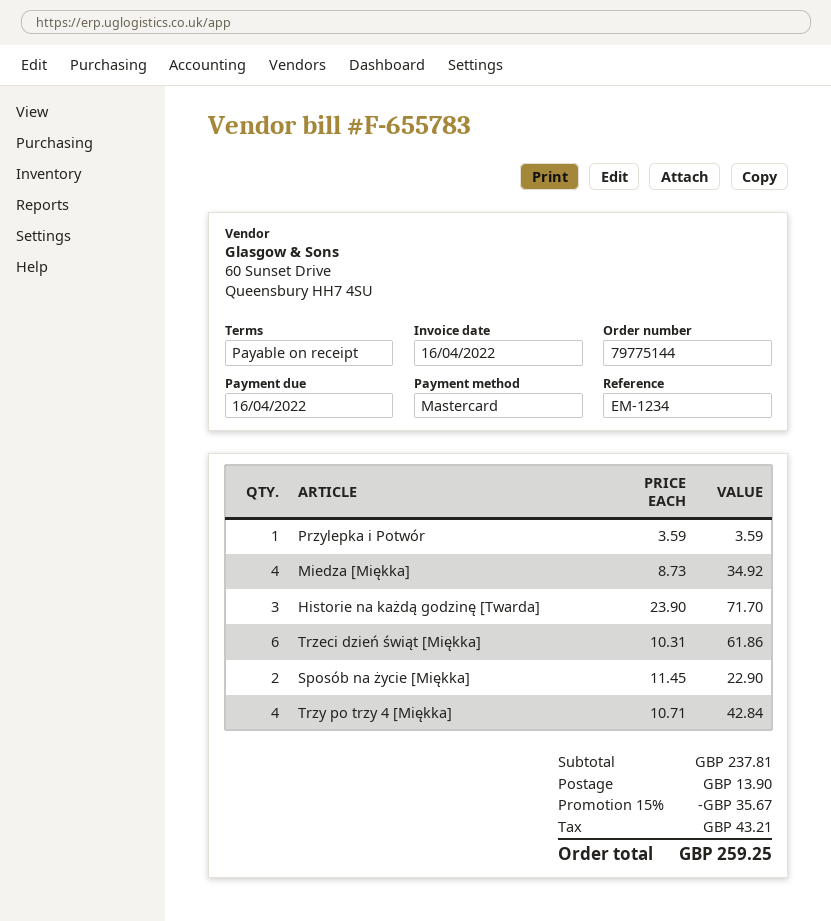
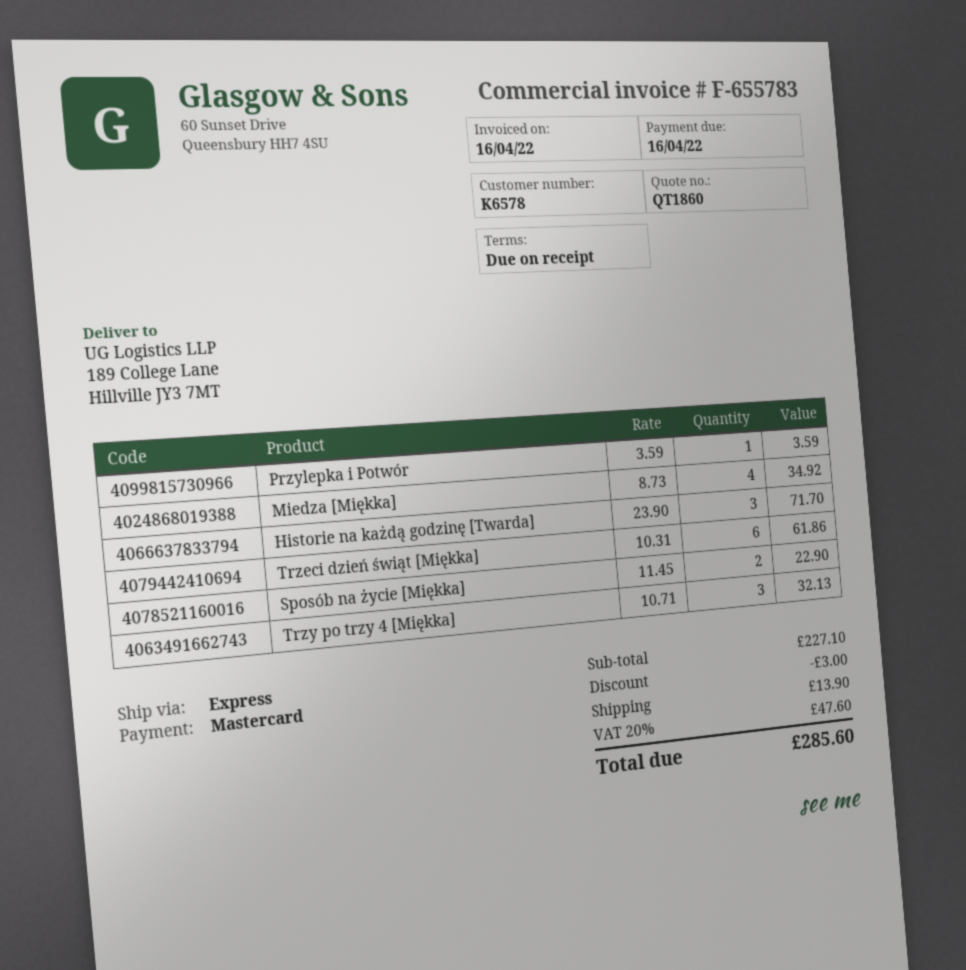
Trzy po trzy 4 [Miękka]: 4 x 10.71 = 42.84 -> 3 x 10.71 = 32.13
subtotal: 237.81 -> 227.10
discount: 35.67 -> 3.00
tax: 43.21 -> 47.60
total: 259.25 -> 285.60

